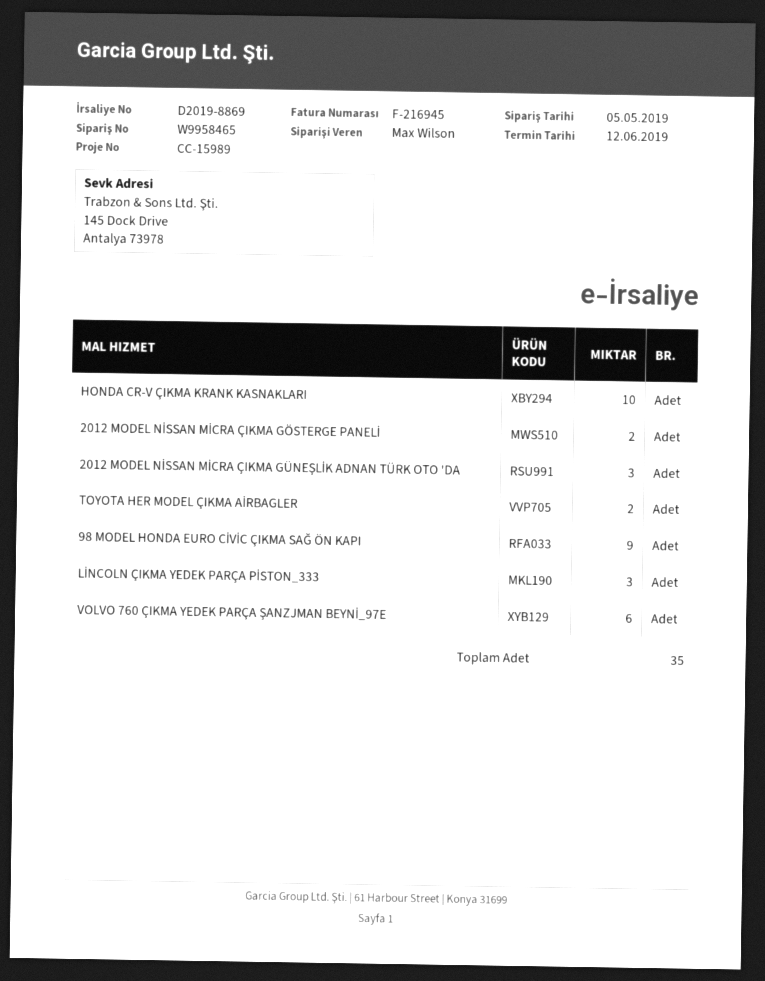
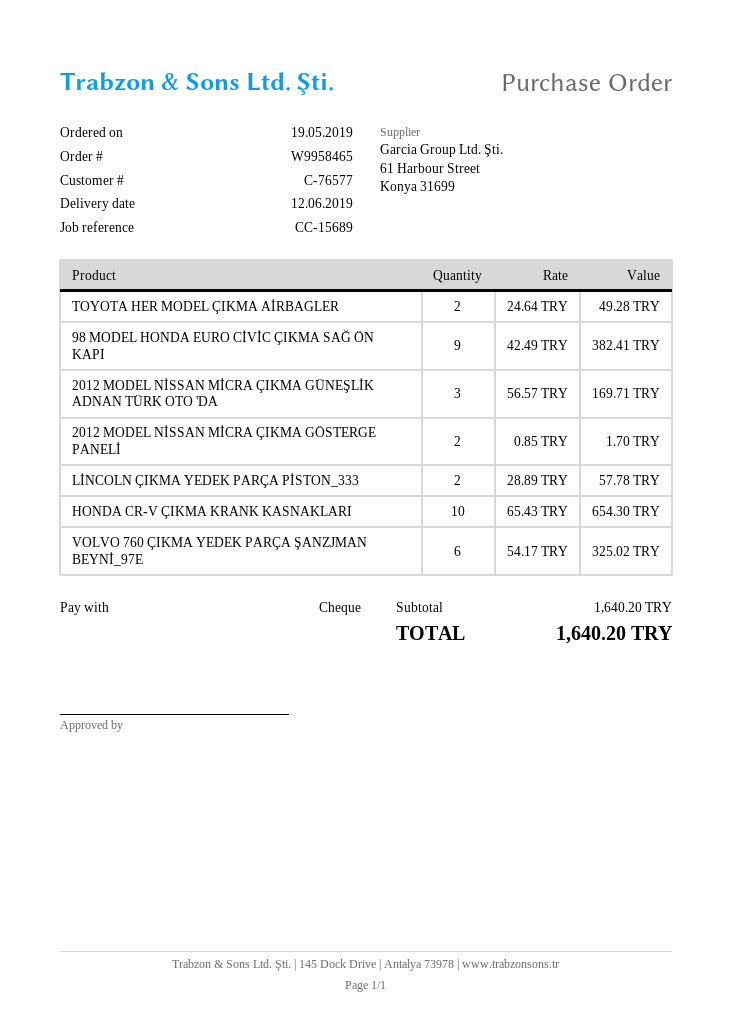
order date: 2019-05-05 -> 2019-05-19
reference: CC-15989 -> CC-15689
LİNCOLN ÇIKMA YEDEK PARÇA PİSTON_333: 3 -> 2

